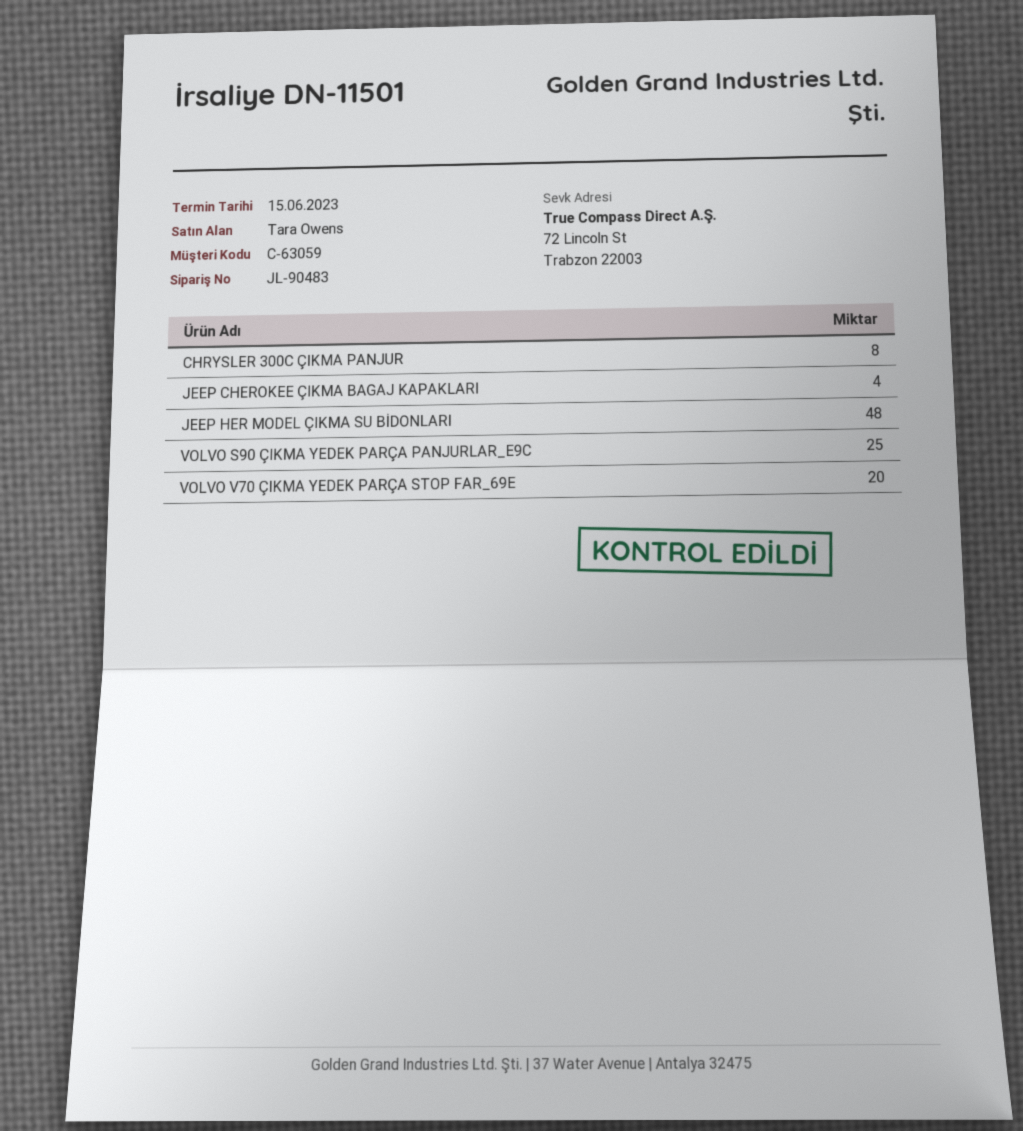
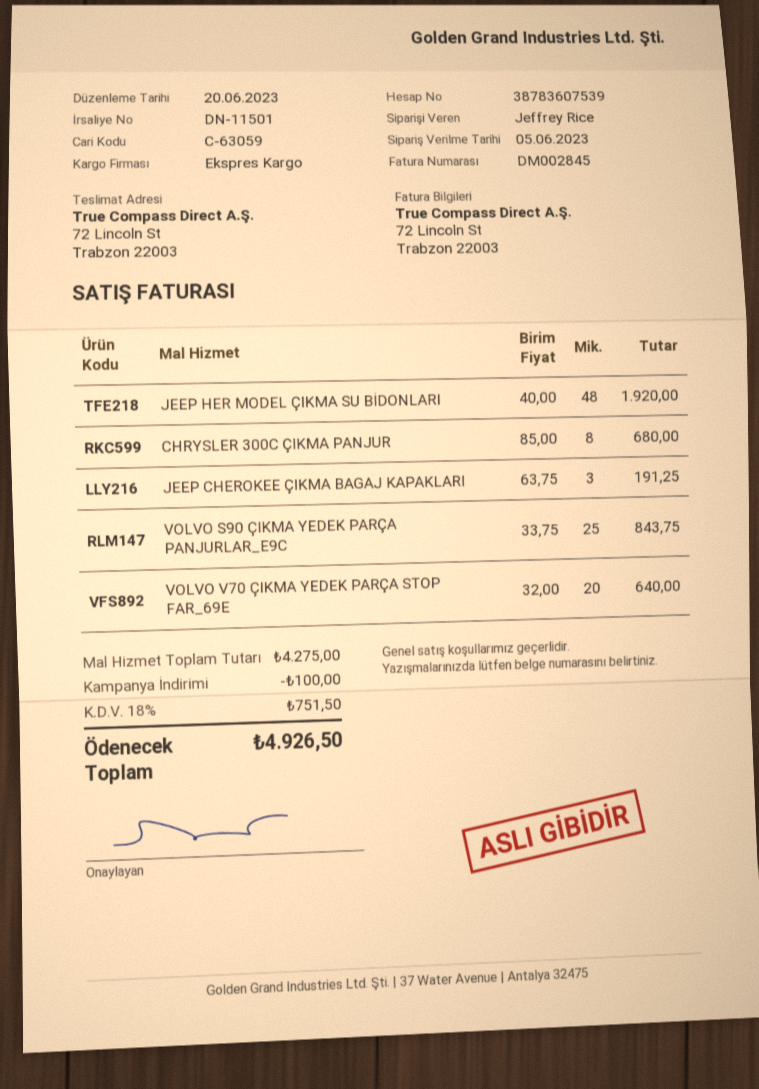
ordered by: Tara Owens -> Jeffrey Rice
JEEP CHEROKEE ÇIKMA BAGAJ KAPAKLARI: 4 -> 3

